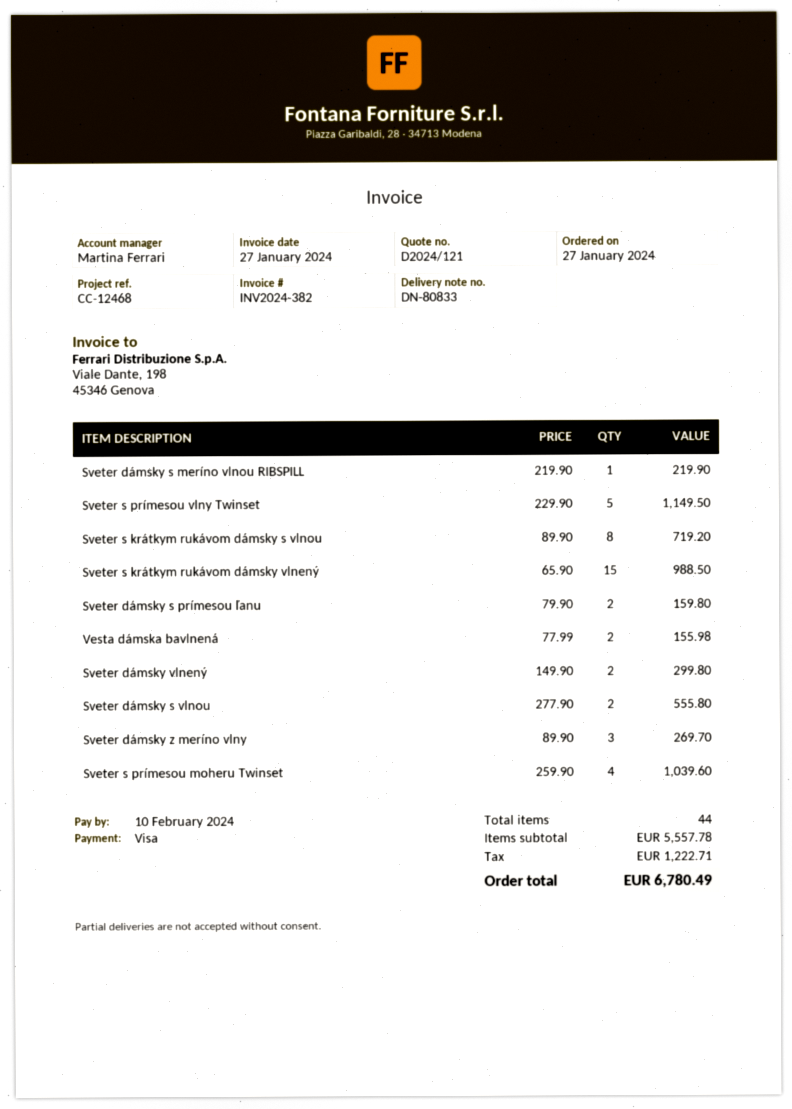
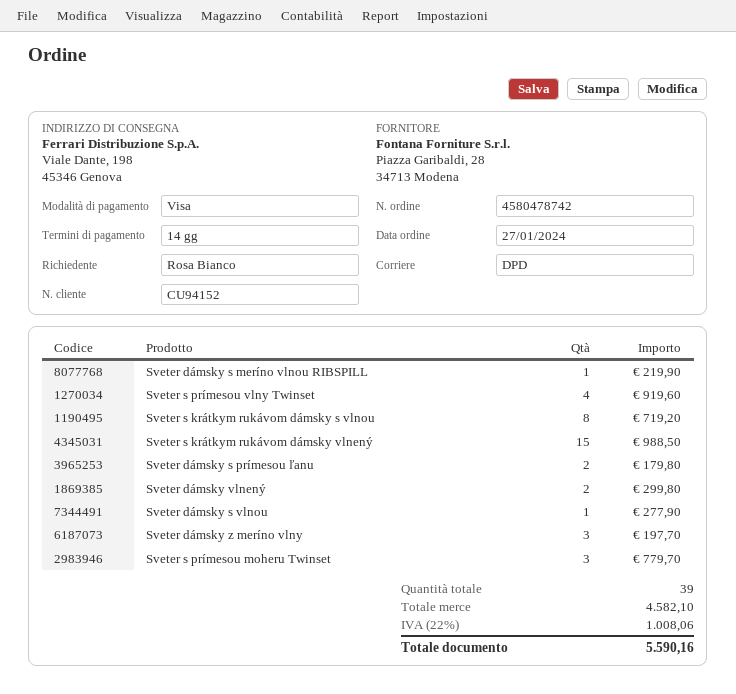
Sveter s prímesou vlny Twinset: 5 for 1149.50 -> 4 for 919.60
Sveter dámsky s prímesou ľanu: 2 for 159.80 -> 2 for 179.80
Vesta dámska bavlnená: 2 for 155.98 -> none
Sveter dámsky s vlnou: 2 for 555.80 -> 1 for 277.90
Sveter dámsky z meríno vlny: 3 for 269.70 -> 3 for 197.70
Sveter s prímesou moheru Twinset: 4 for 1039.60 -> 3 for 779.70
total quantity: 44 -> 39
subtotal: 5557.78 -> 4582.10
tax: 1222.71 -> 1008.06
total: 6780.49 -> 5590.16

